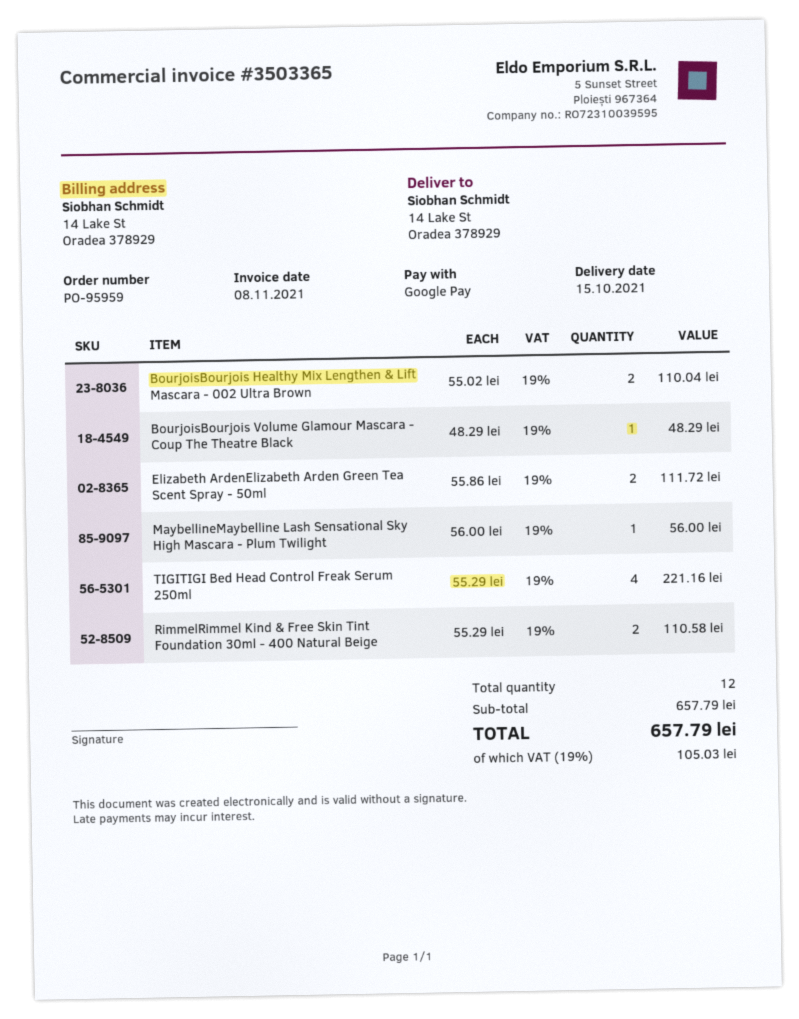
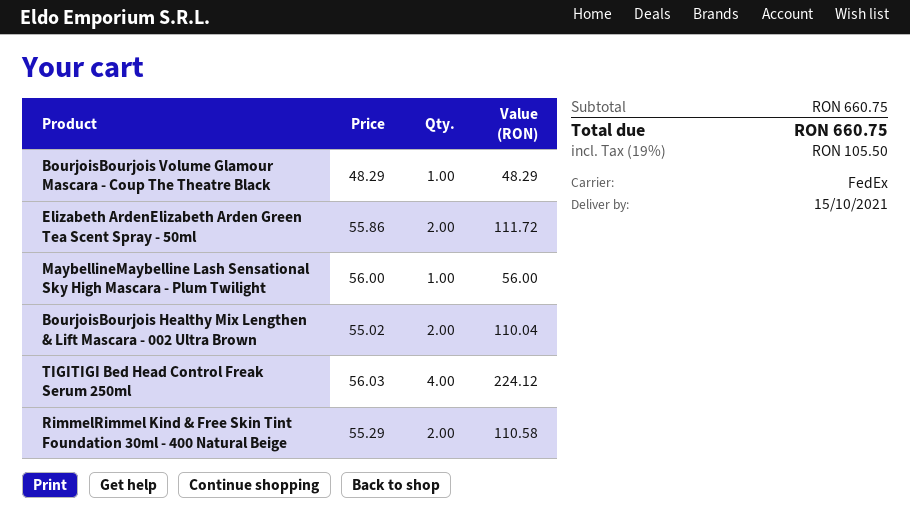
TIGITIGI Bed Head Control Freak Serum 250ml: 4 x 55.29 = 221.16 -> 4 x 56.03 = 224.12
subtotal: 657.79 -> 660.75
tax: 19% = 105.03 -> 19% = 105.50
total: 657.79 -> 660.75

